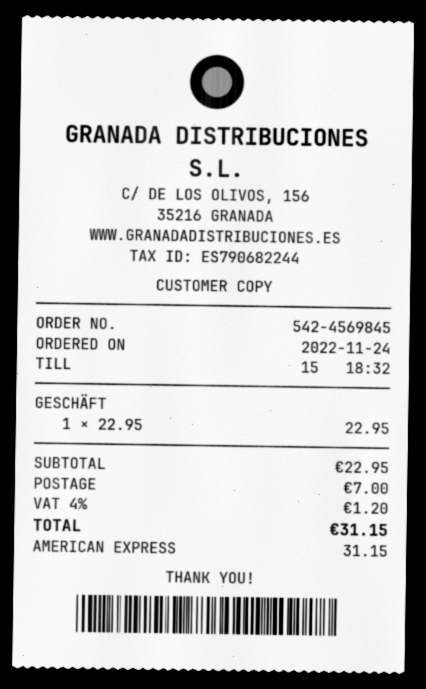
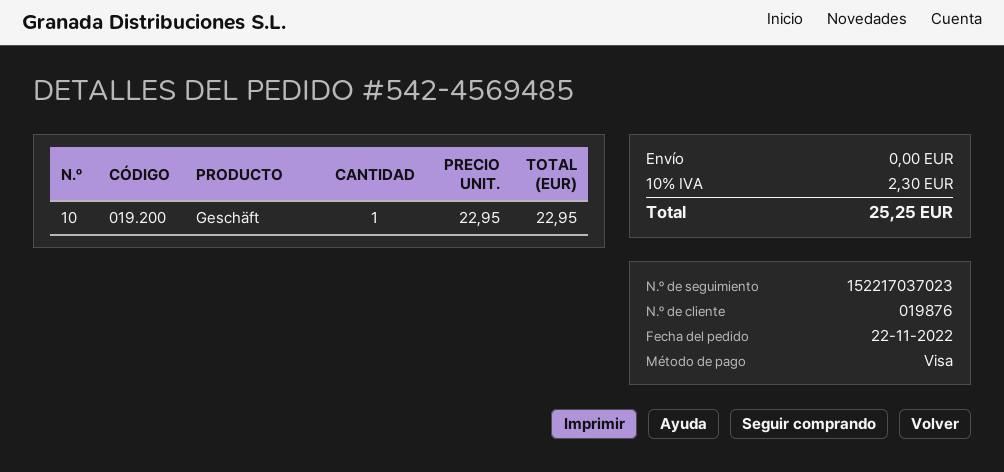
order number: 542-4569845 -> 542-4569485
order date: 2022-11-24 -> 2022-11-22
payment method: American Express -> Visa
shipping: 7.00 -> 0.00
tax: 4% = 1.20 -> 10% = 2.30
total: 31.15 -> 25.25

